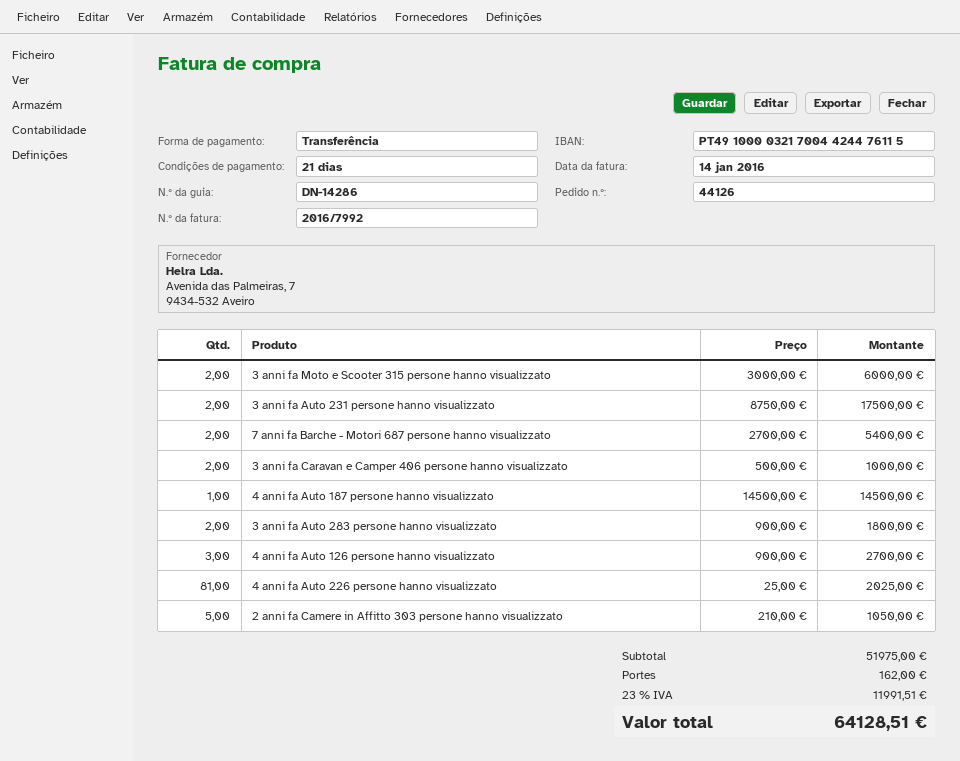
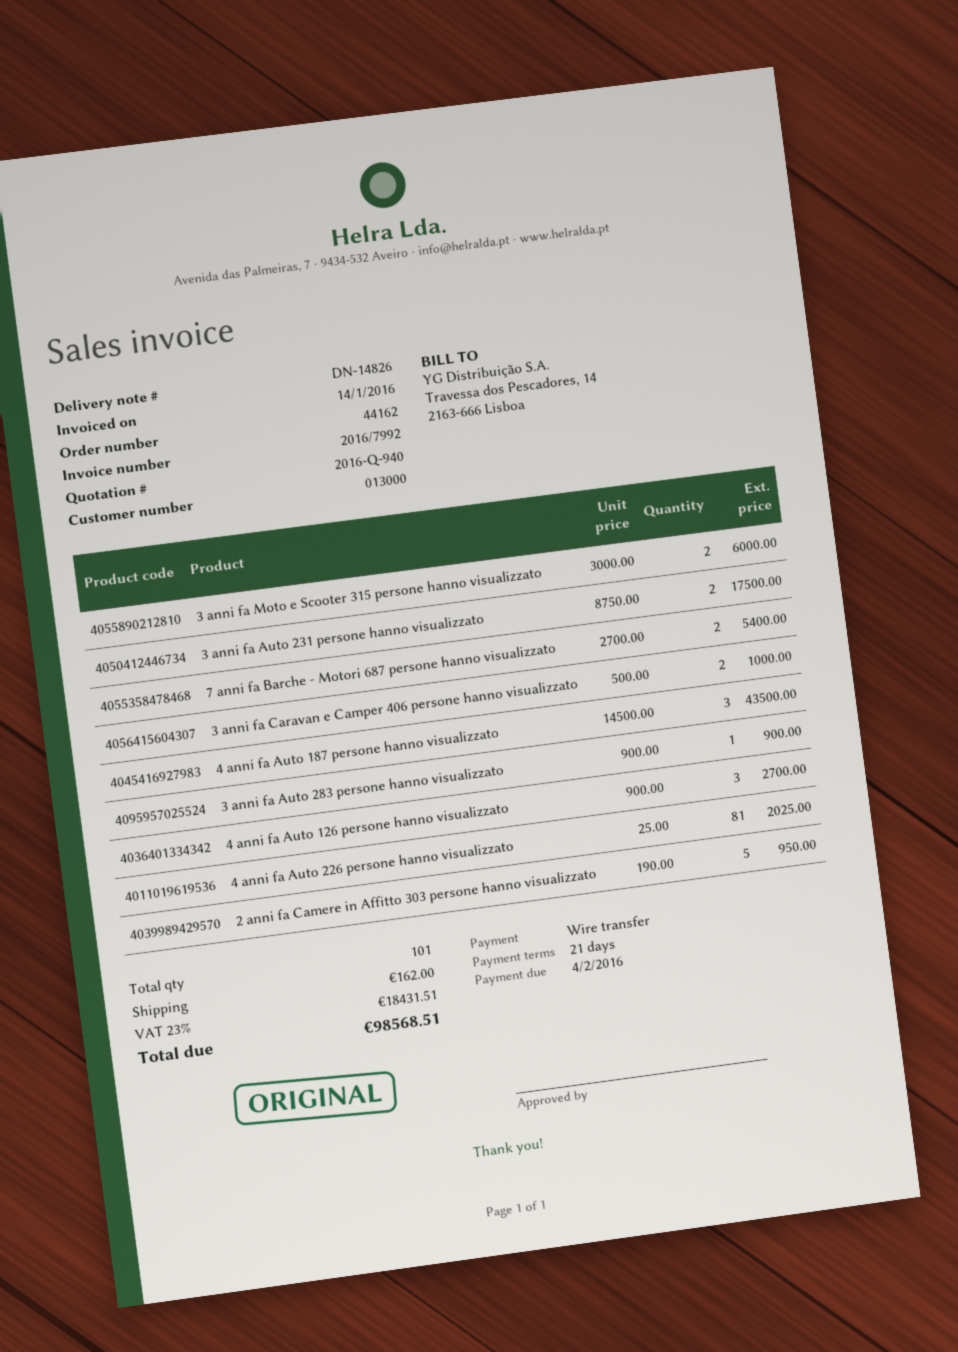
order number: 44126 -> 44162
delivery note number: DN-14286 -> DN-14826
4 anni fa Auto 187 persone hanno visualizzato: 1 x 14500.00 = 14500.00 -> 3 x 14500.00 = 43500.00
3 anni fa Auto 283 persone hanno visualizzato: 2 x 900.00 = 1800.00 -> 1 x 900.00 = 900.00
2 anni fa Camere in Affitto 303 persone hanno visualizzato: 5 x 210.00 = 1050.00 -> 5 x 190.00 = 950.00
tax: 23% = 11991.51 -> 23% = 18431.51
total: 64128.51 -> 98568.51

